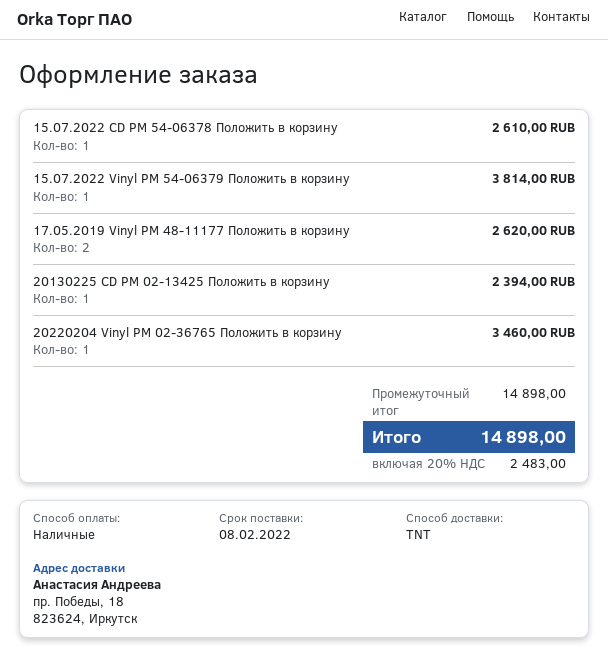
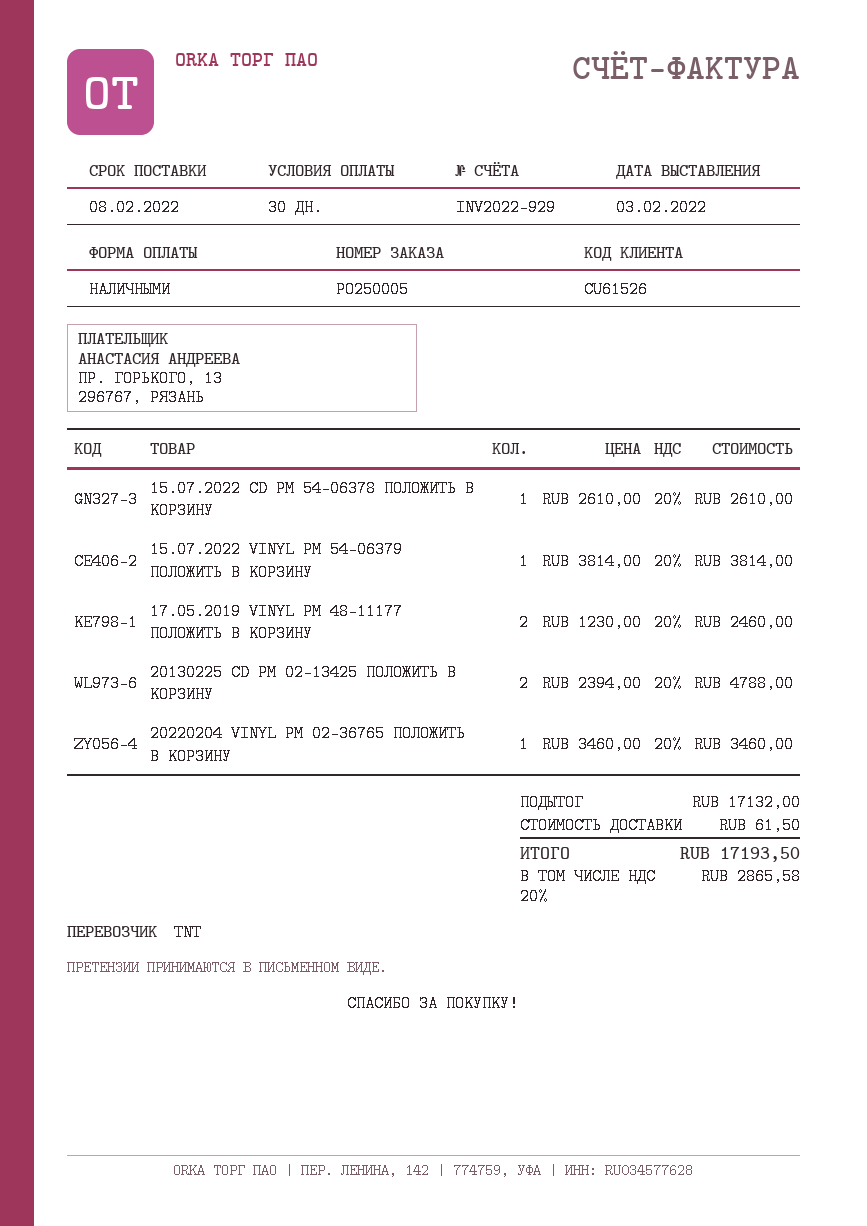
17.05.2019 Vinyl PM 48-11177 Положить в корзину: 2 for 2620.00 -> 2 for 2460.00
20130225 CD PM 02-13425 Положить в корзину: 1 for 2394.00 -> 2 for 4788.00
subtotal: 14898.00 -> 17132.00
shipping: none -> 61.50
tax: 20% = 2483.00 -> 20% = 2865.58
total: 14898.00 -> 17193.50

